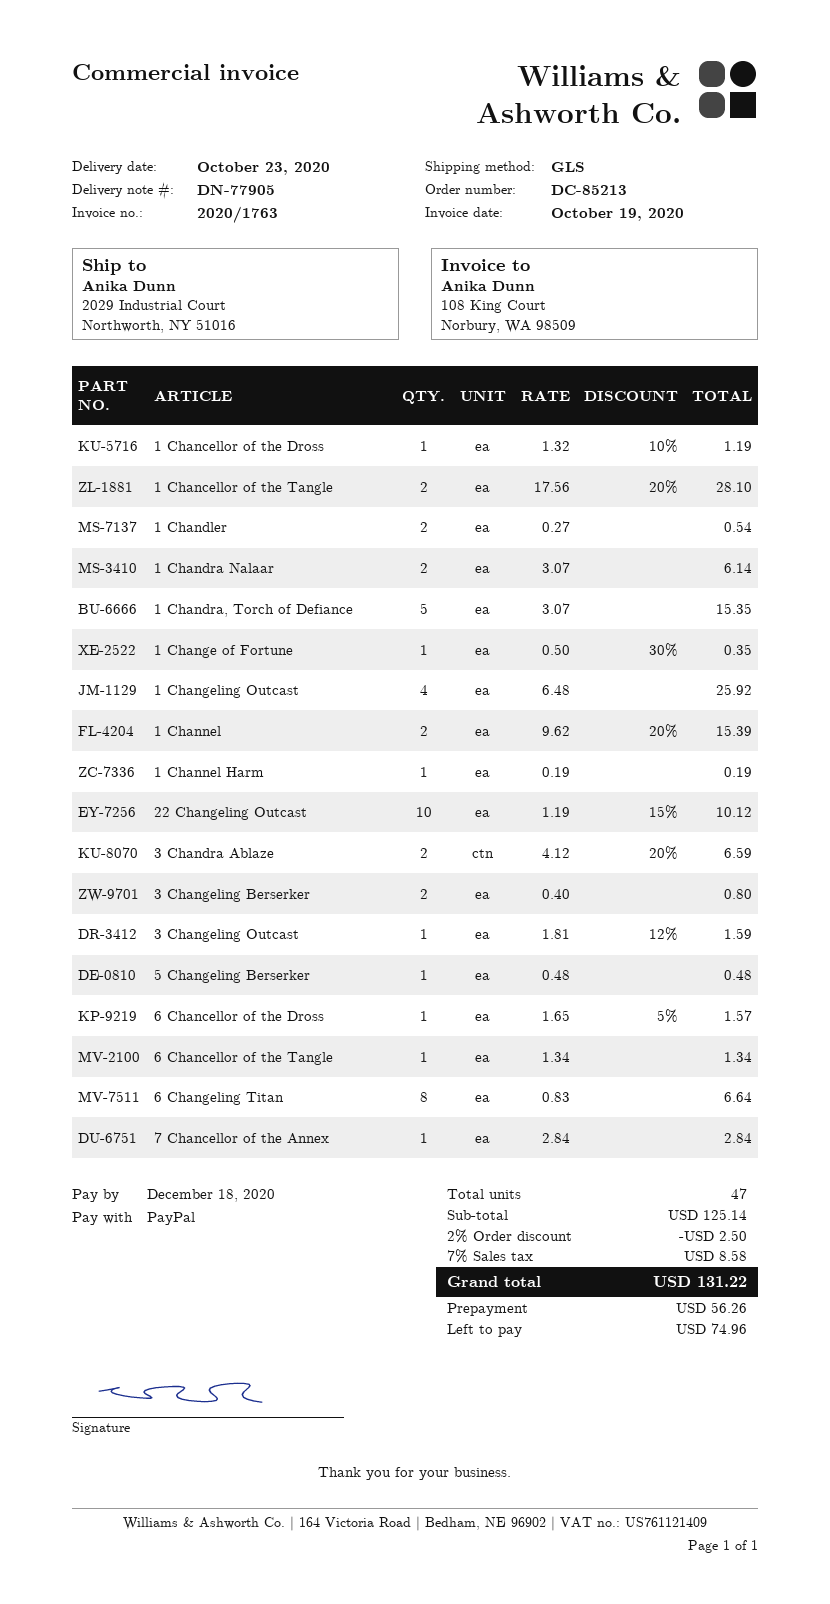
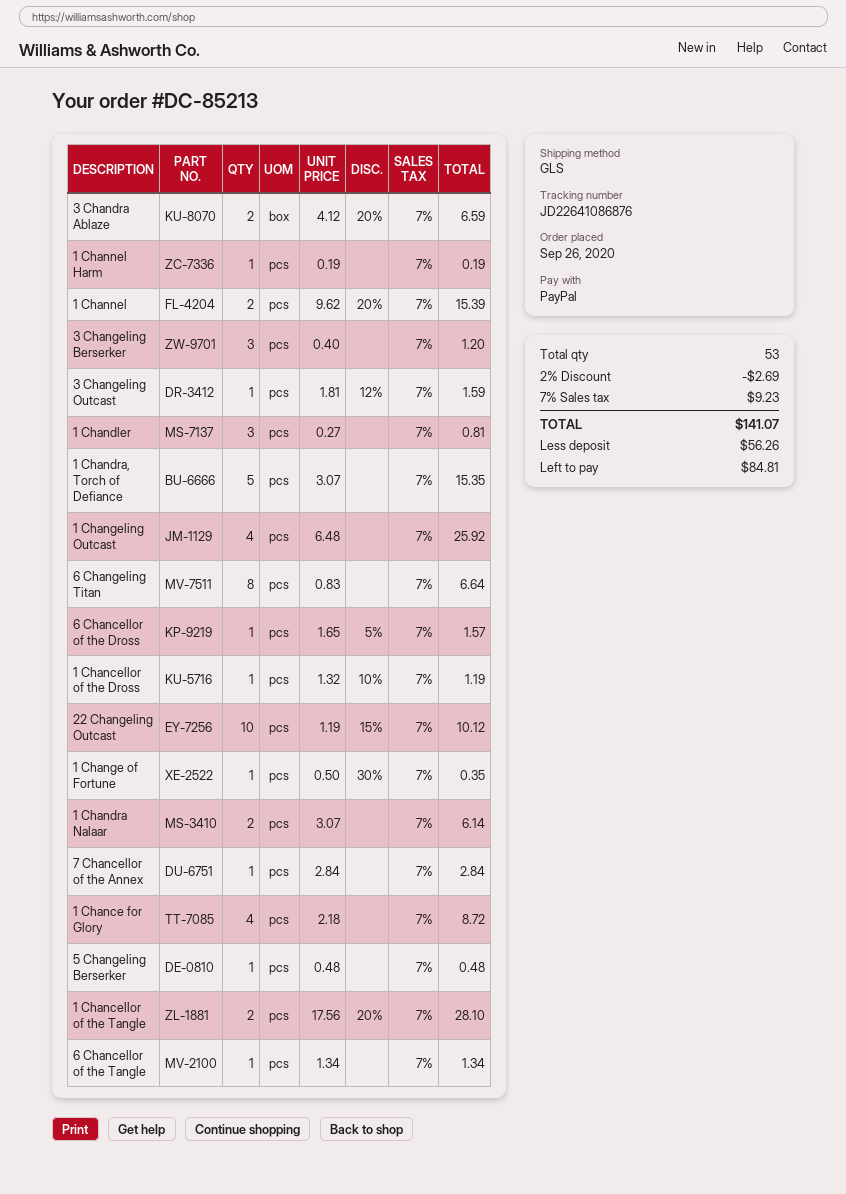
1 Chandler: 2 x 0.27 = 0.54 -> 3 x 0.27 = 0.81
3 Changeling Berserker: 2 x 0.40 = 0.80 -> 3 x 0.40 = 1.20
1 Chance for Glory: none -> 4 x 2.18 = 8.72
total quantity: 47 -> 53
discount: 2% = 2.50 -> 2% = 2.69
tax: 7% = 8.58 -> 7% = 9.23
total: 131.22 -> 141.07
balance: 74.96 -> 84.81

